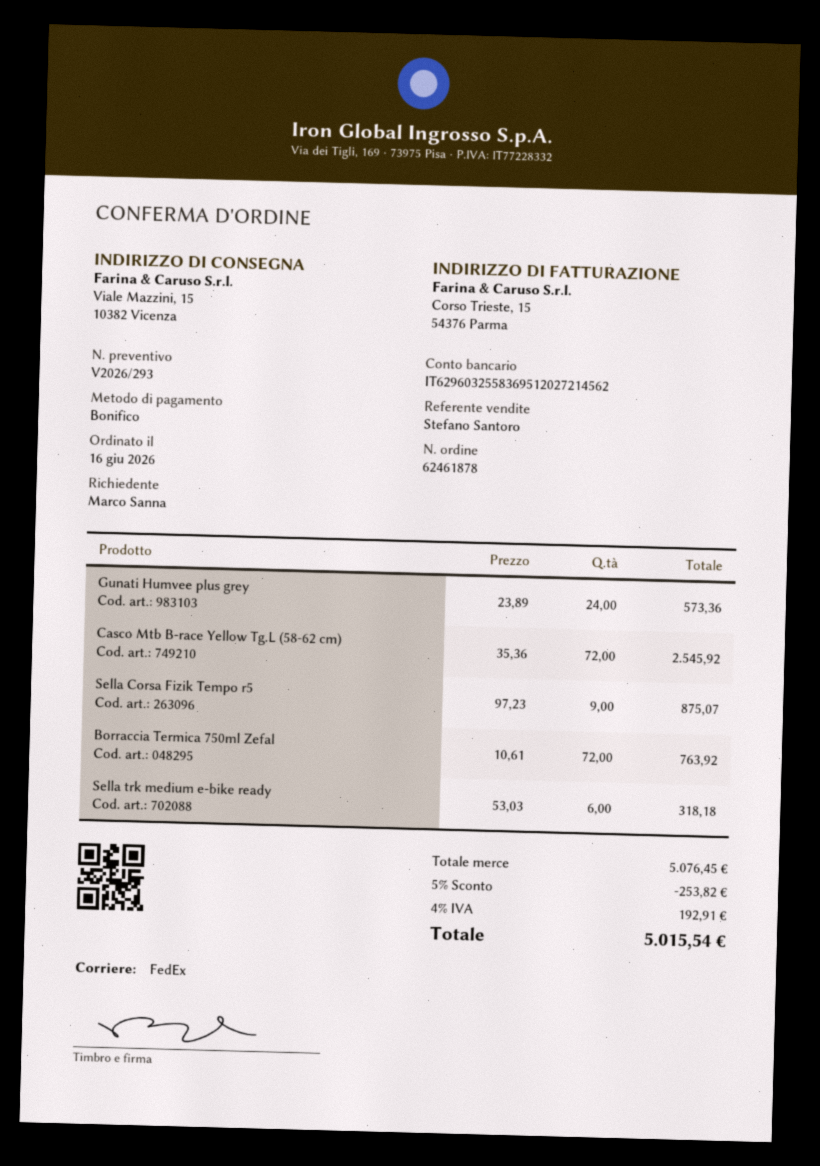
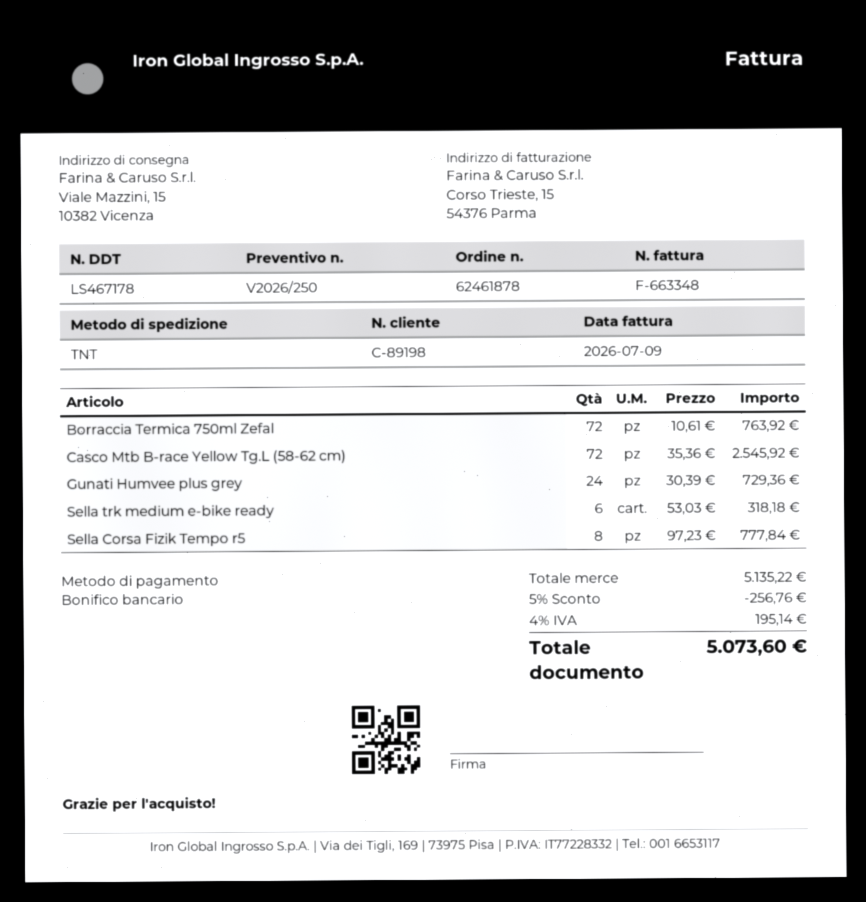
quote number: V2026/293 -> V2026/250
shipping method: FedEx -> TNT
Gunati Humvee plus grey: 24 x 23.89 = 573.36 -> 24 x 30.39 = 729.36
Sella Corsa Fizik Tempo r5: 9 x 97.23 = 875.07 -> 8 x 97.23 = 777.84
subtotal: 5076.45 -> 5135.22
discount: 5% = 253.82 -> 5% = 256.76
tax: 4% = 192.91 -> 4% = 195.14
total: 5015.54 -> 5073.60

